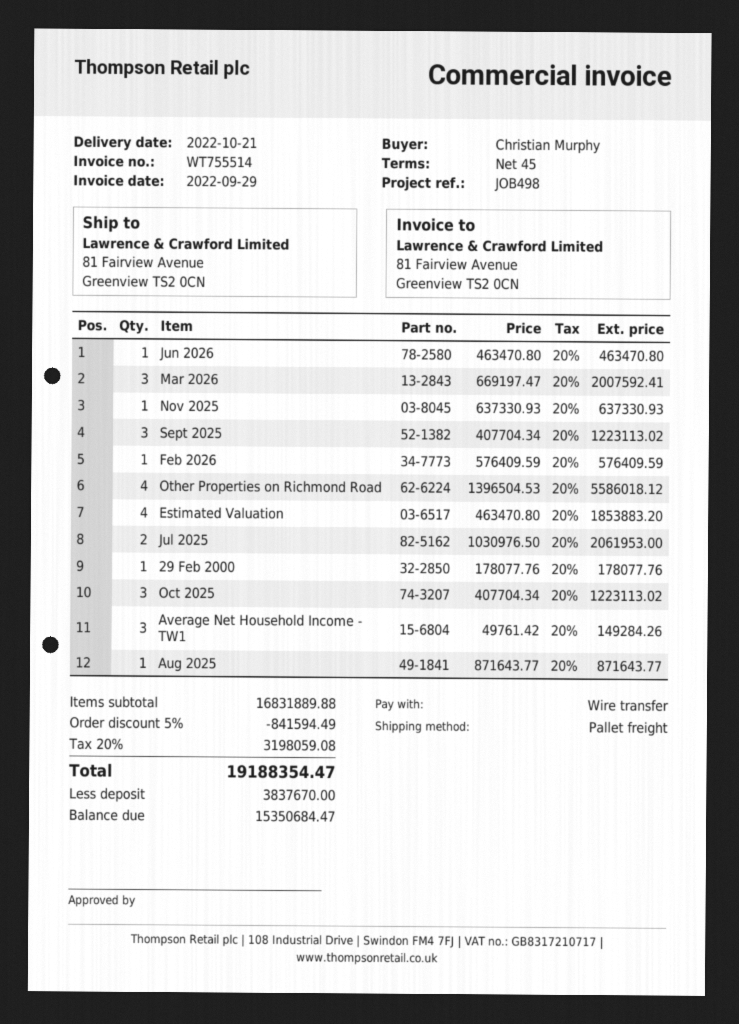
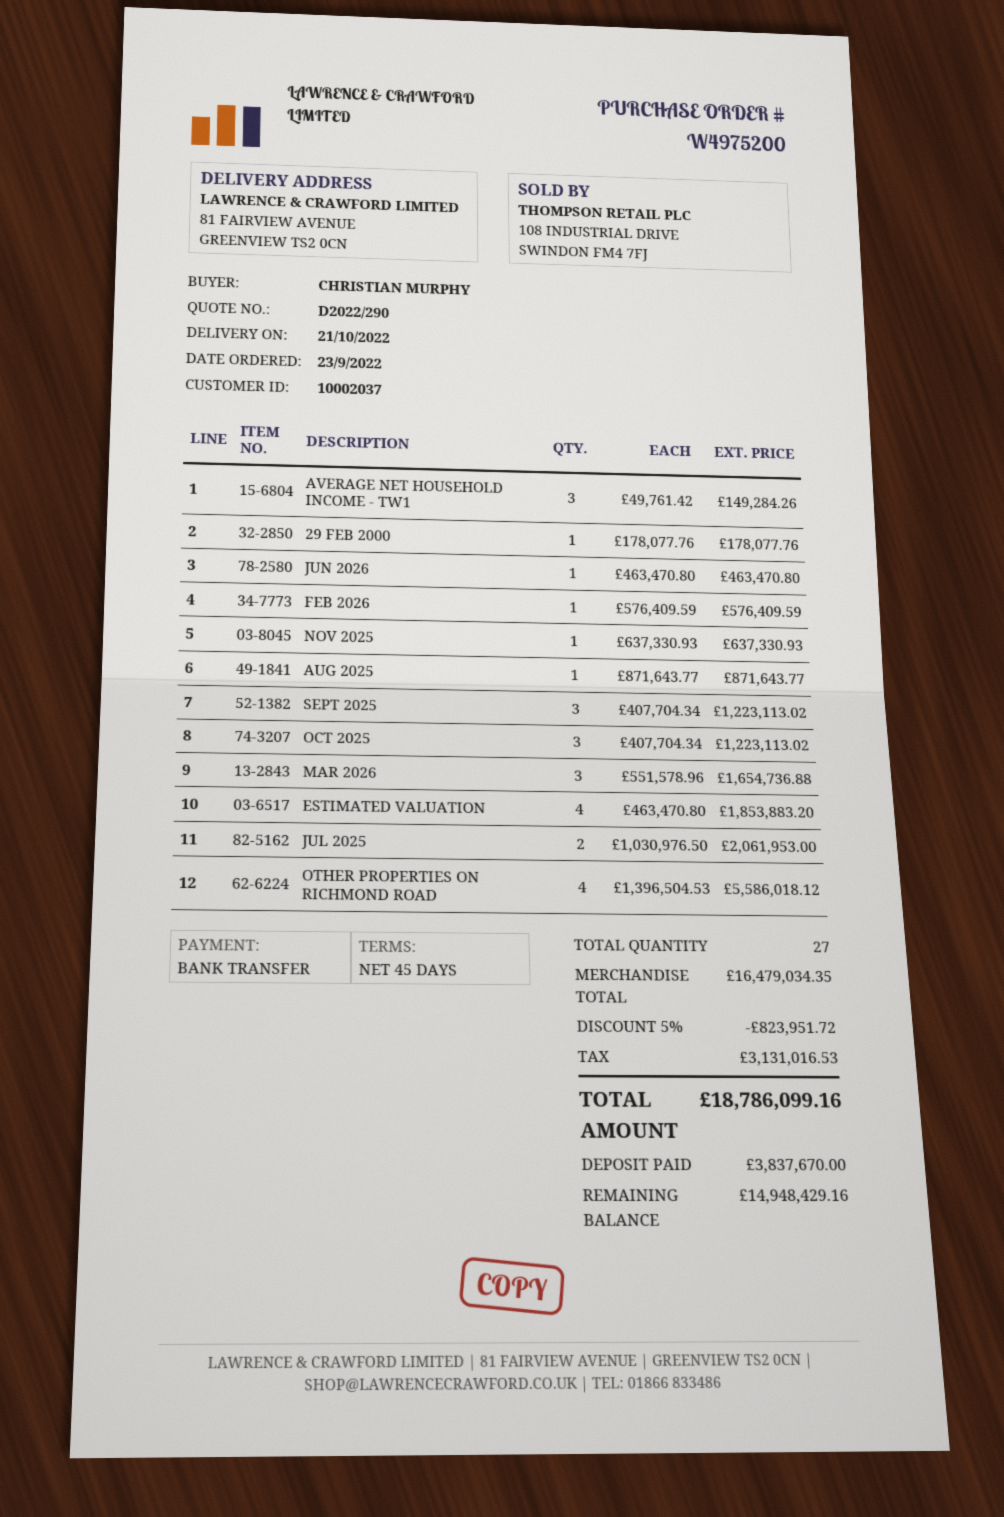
Mar 2026: 3 x 669197.47 = 2007592.41 -> 3 x 551578.96 = 1654736.88
subtotal: 16831889.88 -> 16479034.35
discount: 5% = 841594.49 -> 5% = 823951.72
tax: 3198059.08 -> 3131016.53
total: 19188354.47 -> 18786099.16
balance: 15350684.47 -> 14948429.16

